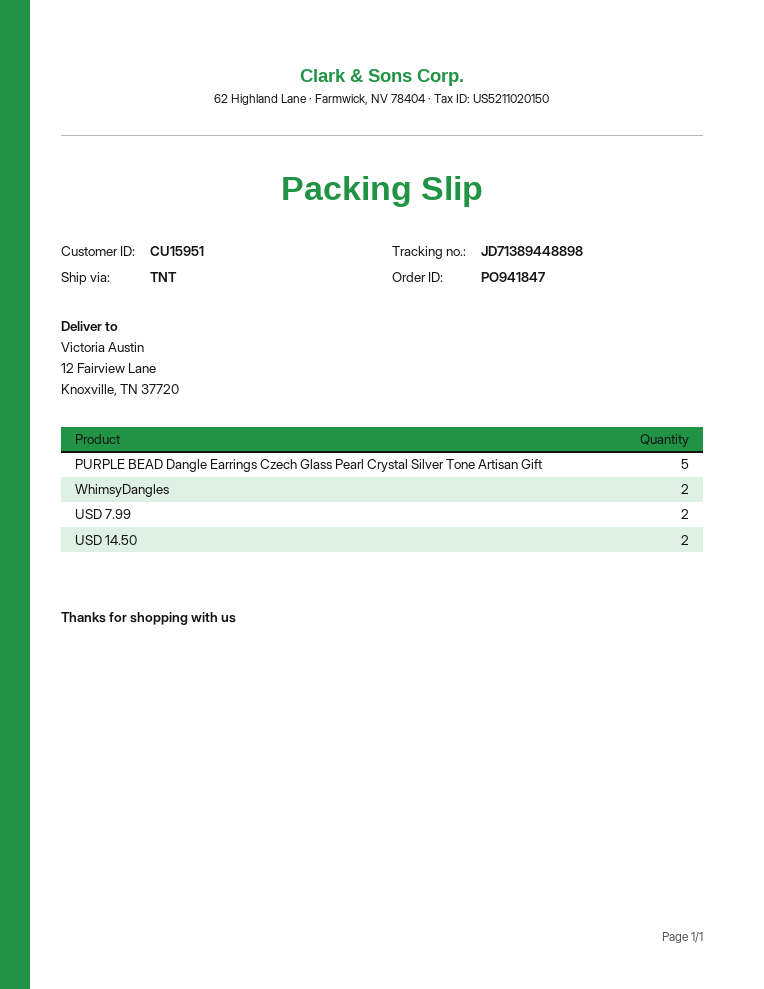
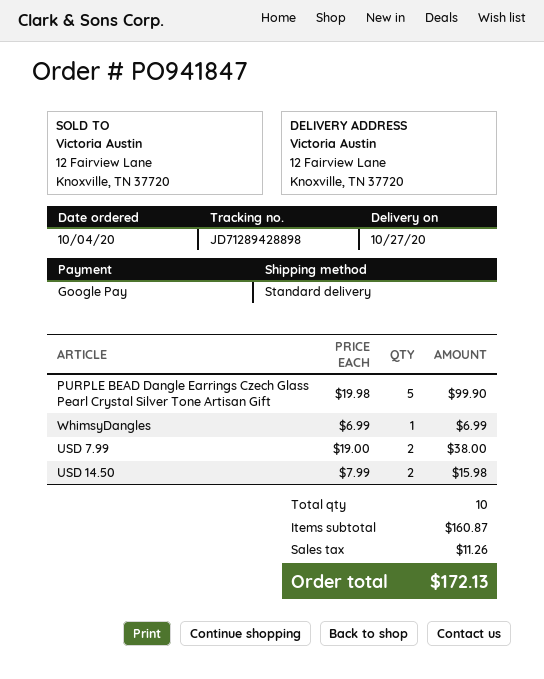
shipping method: TNT -> standard
tracking number: JD71389448898 -> JD71289428898
WhimsyDangles: 2 -> 1

